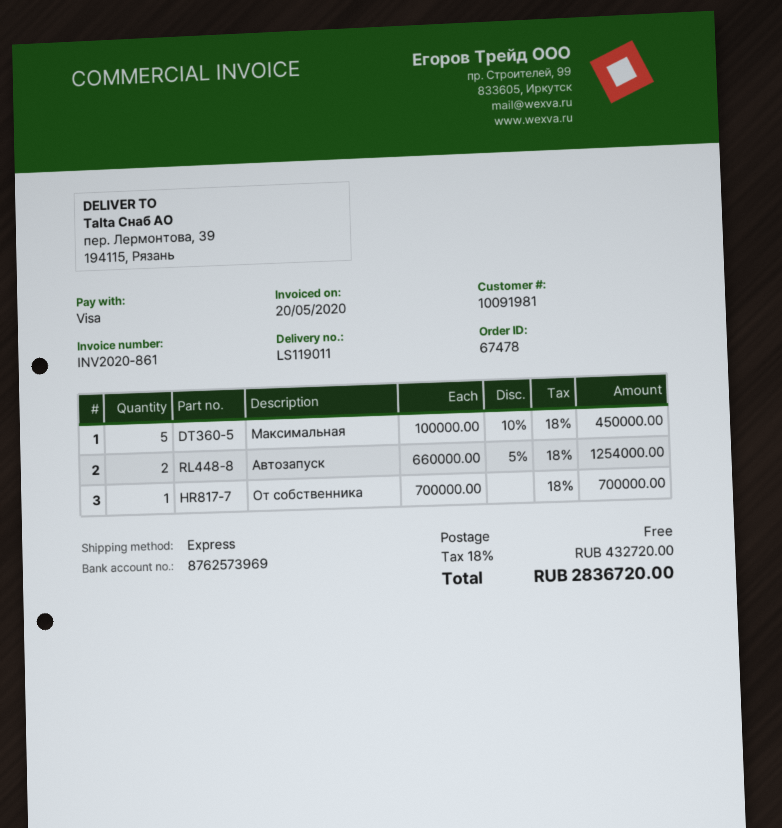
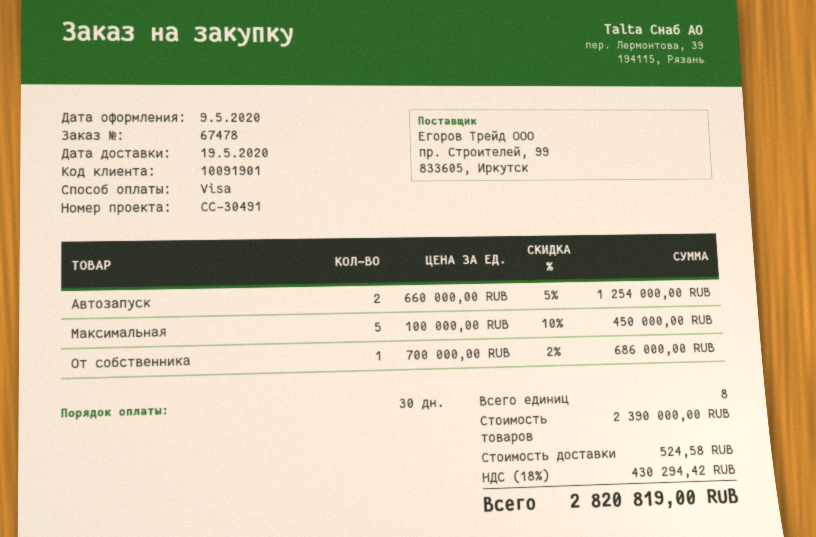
customer number: 10091981 -> 10091901
От собственника: 1 x 700000.00 = 700000.00 -> 1 x 700000.00 - 2% = 686000.00
shipping: 0.00 -> 524.58
tax: 18% = 432720.00 -> 18% = 430294.42
total: 2836720.00 -> 2820819.00

